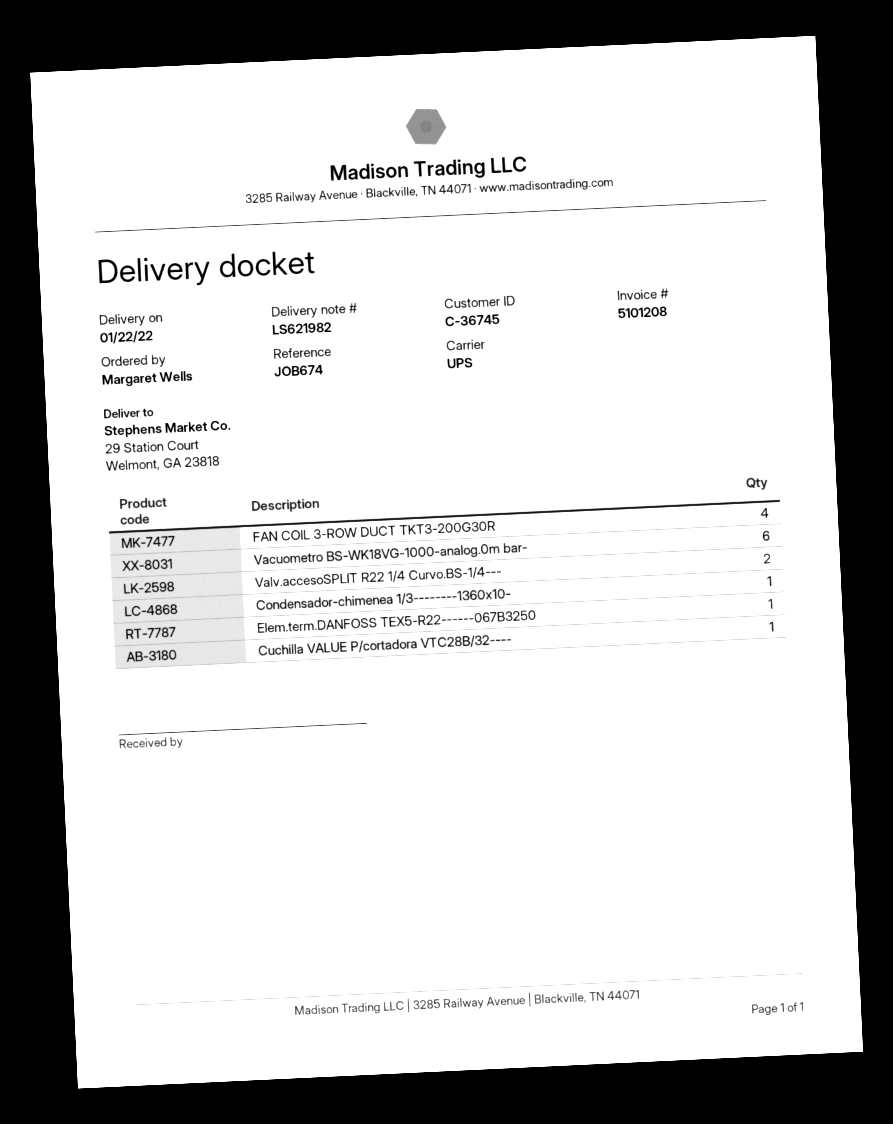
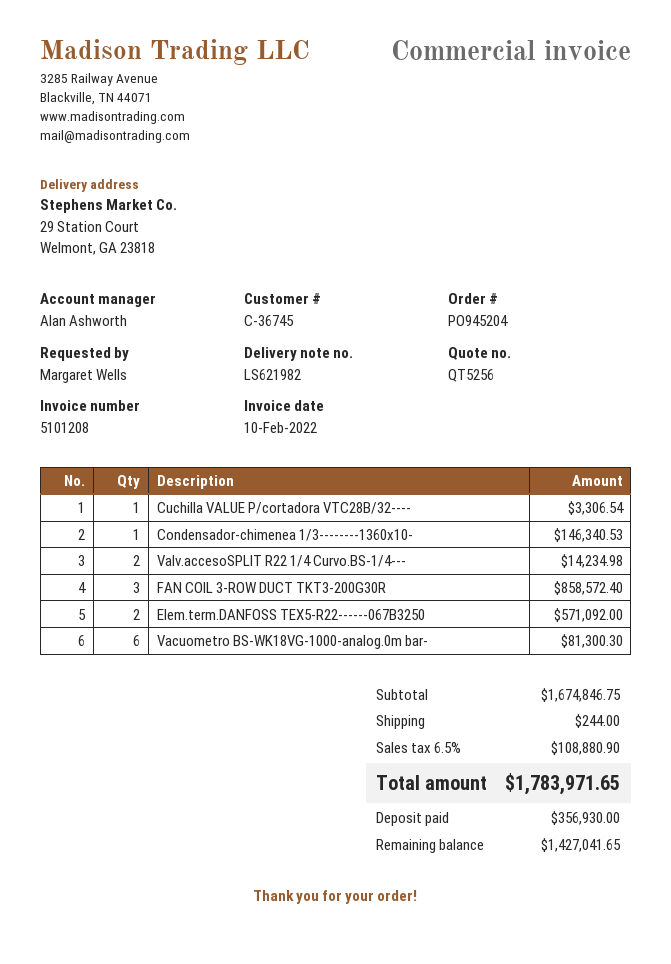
FAN COIL 3-ROW DUCT TKT3-200G30R: 4 -> 3
Elem.term.DANFOSS TEX5-R22------067B3250: 1 -> 2

